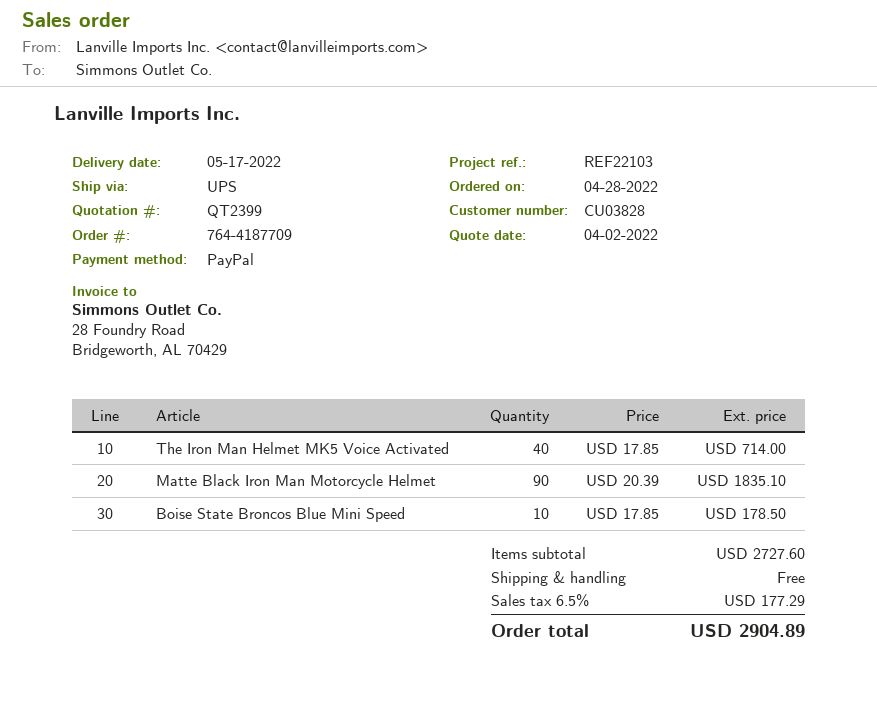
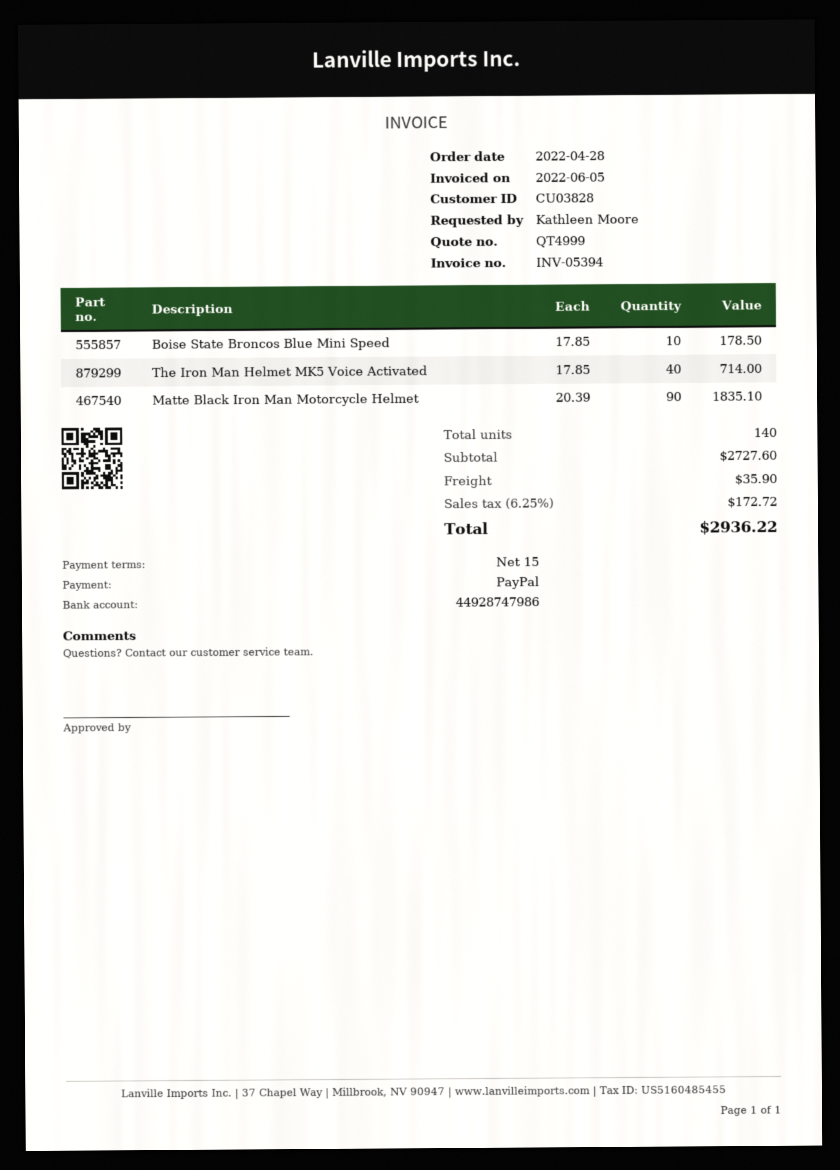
quote number: QT2399 -> QT4999
shipping: 0.00 -> 35.90
tax: 6.5% = 177.29 -> 6.25% = 172.72
total: 2904.89 -> 2936.22

